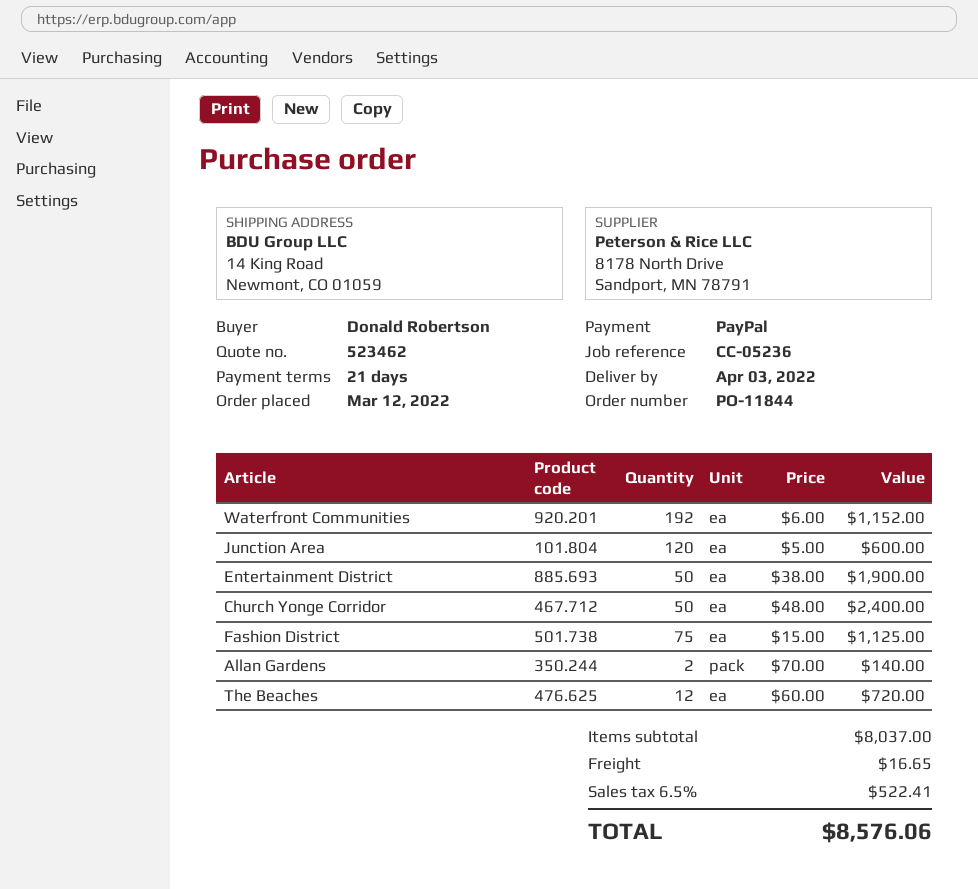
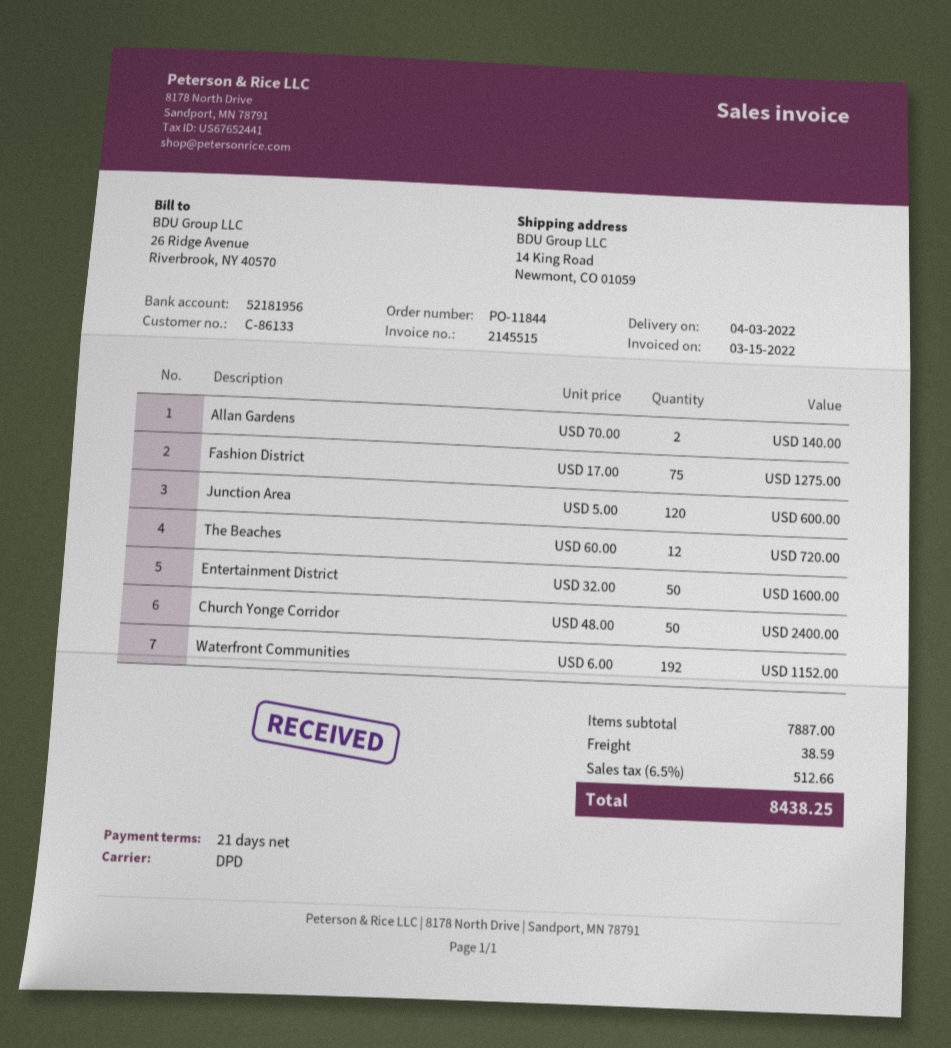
Entertainment District: 50 x 38.00 = 1900.00 -> 50 x 32.00 = 1600.00
Fashion District: 75 x 15.00 = 1125.00 -> 75 x 17.00 = 1275.00
subtotal: 8037.00 -> 7887.00
shipping: 16.65 -> 38.59
tax: 6.5% = 522.41 -> 6.5% = 512.66
total: 8576.06 -> 8438.25

